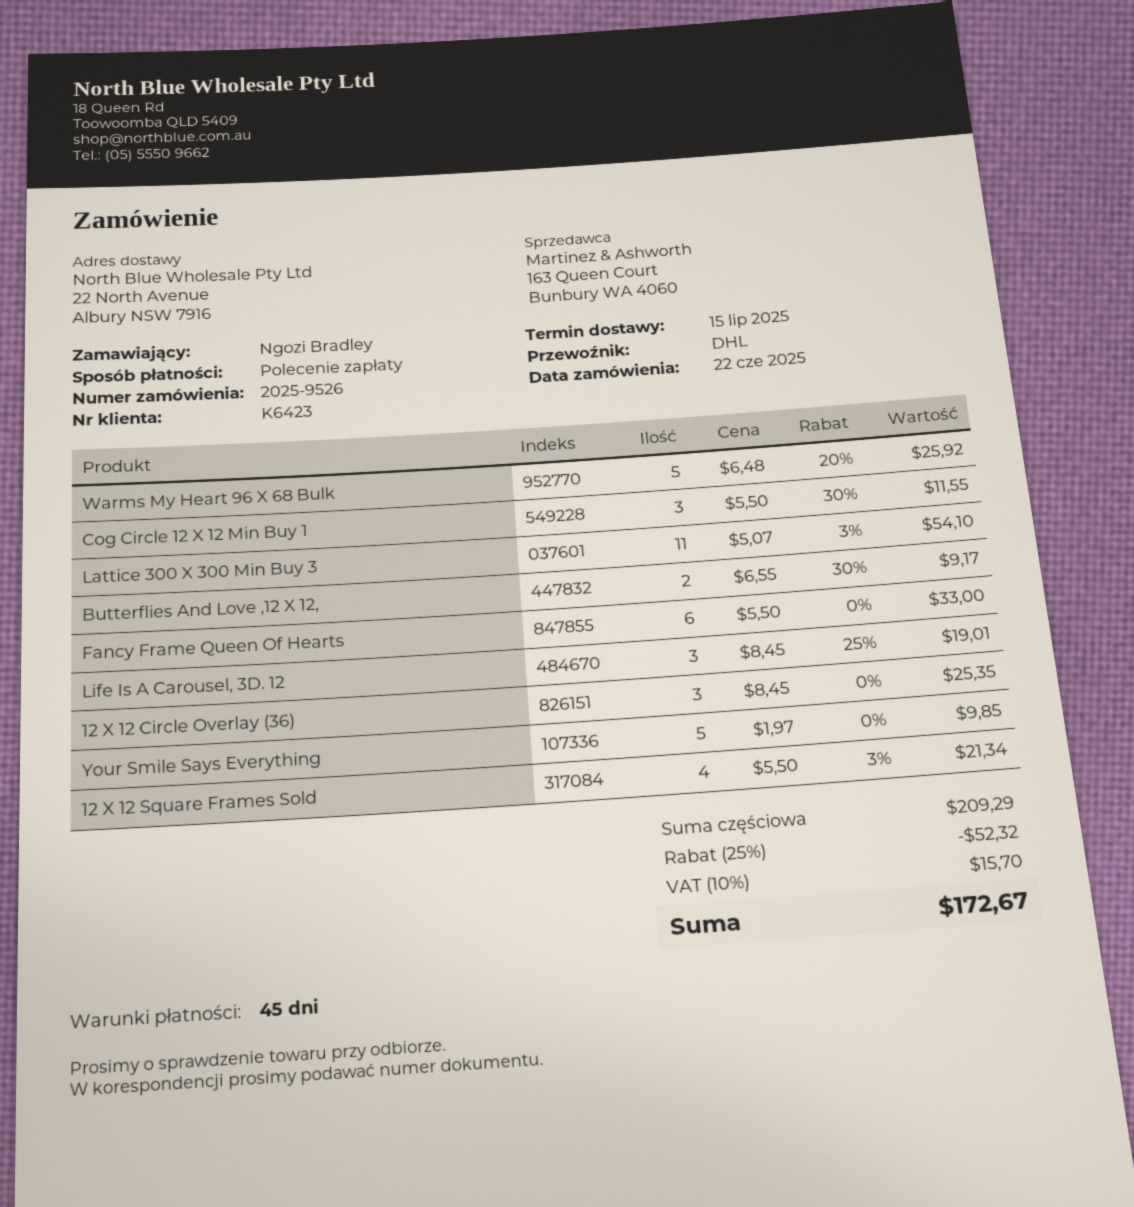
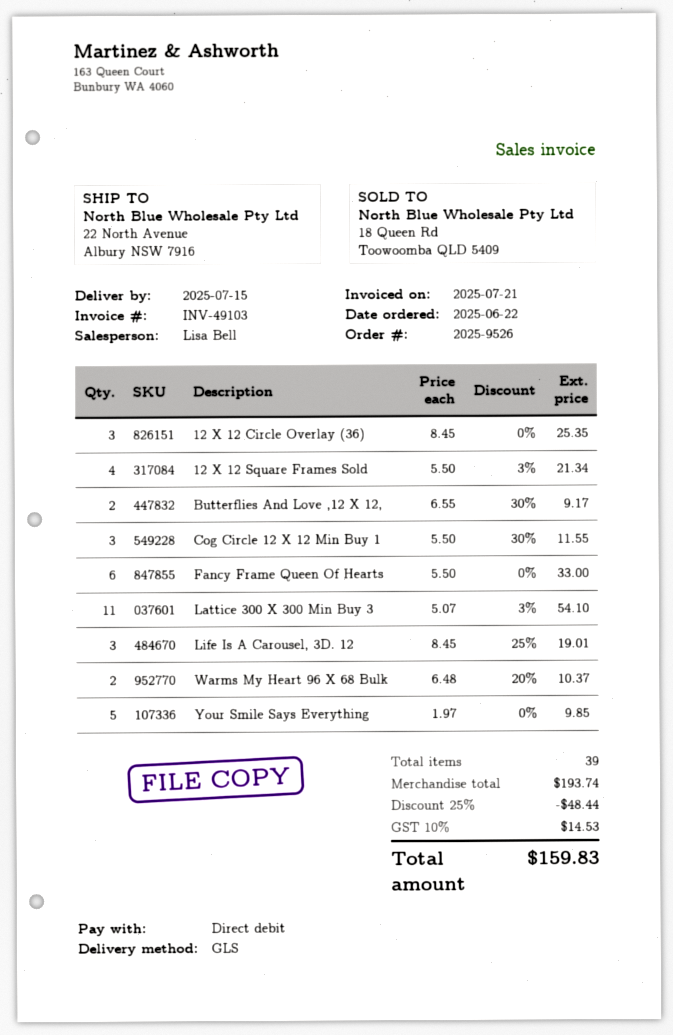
shipping method: DHL -> GLS
Warms My Heart 96 X 68 Bulk: 5 x 6.48 - 20% = 25.92 -> 2 x 6.48 - 20% = 10.37
subtotal: 209.29 -> 193.74
discount: 25% = 52.32 -> 25% = 48.44
tax: 10% = 15.70 -> 10% = 14.53
total: 172.67 -> 159.83

